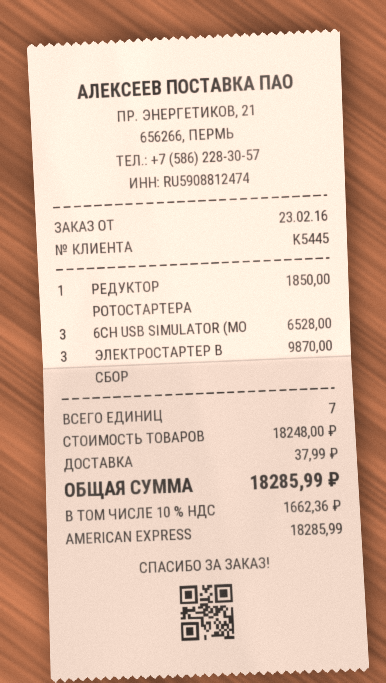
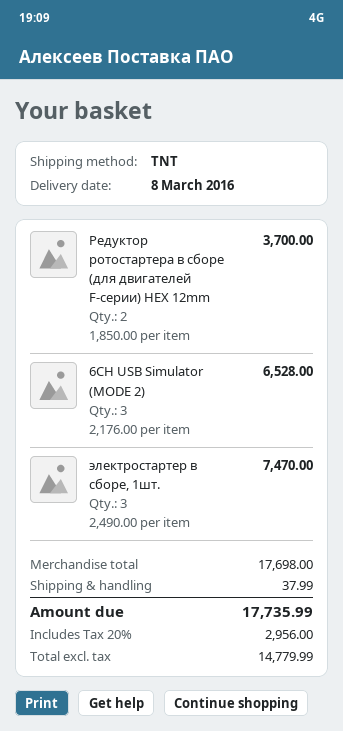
РЕДУКТОР РОТОСТАРТЕРА: 1 for 1850.00 -> 2 for 3700.00
ЭЛЕКТРОСТАРТЕР В СБОР: 3 for 9870.00 -> 3 for 7470.00
subtotal: 18248.00 -> 17698.00
tax: 10% = 1662.36 -> 20% = 2956.00
total: 18285.99 -> 17735.99

